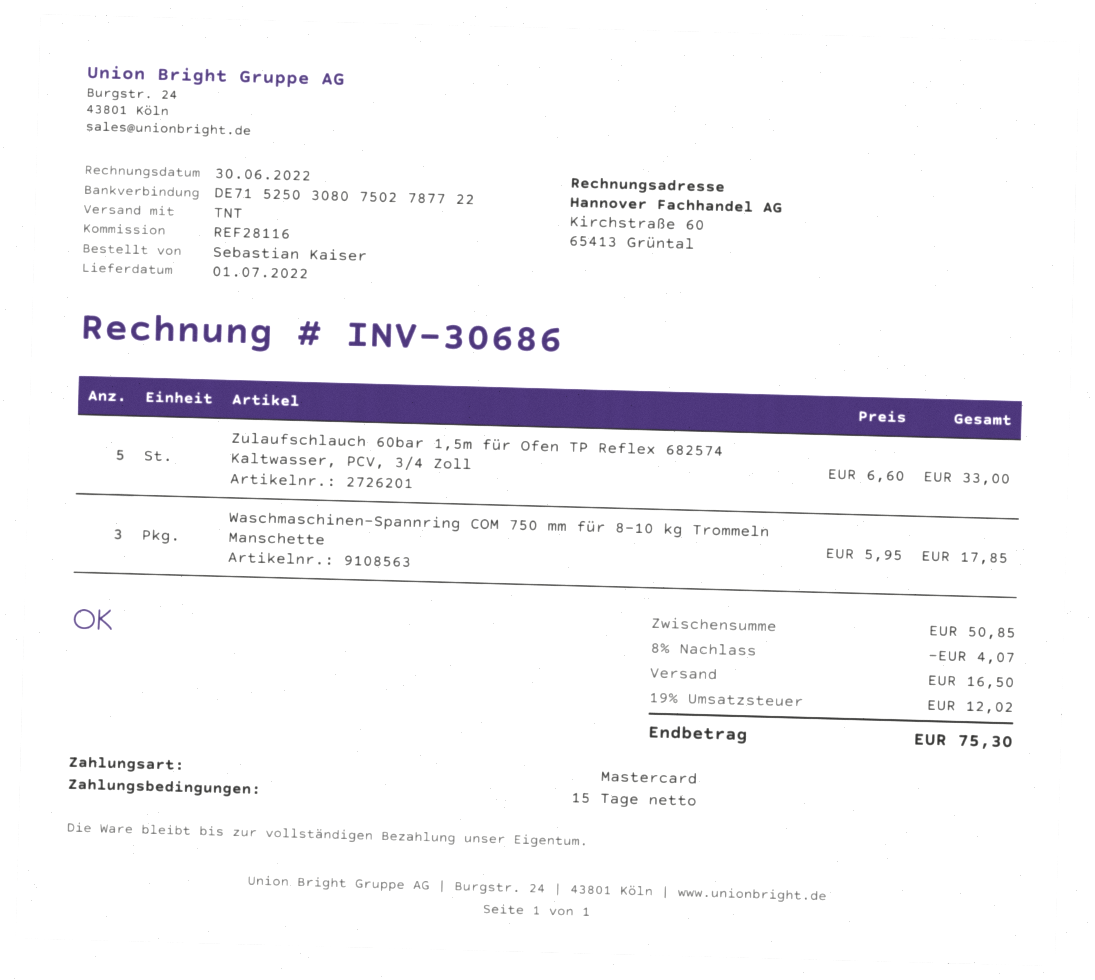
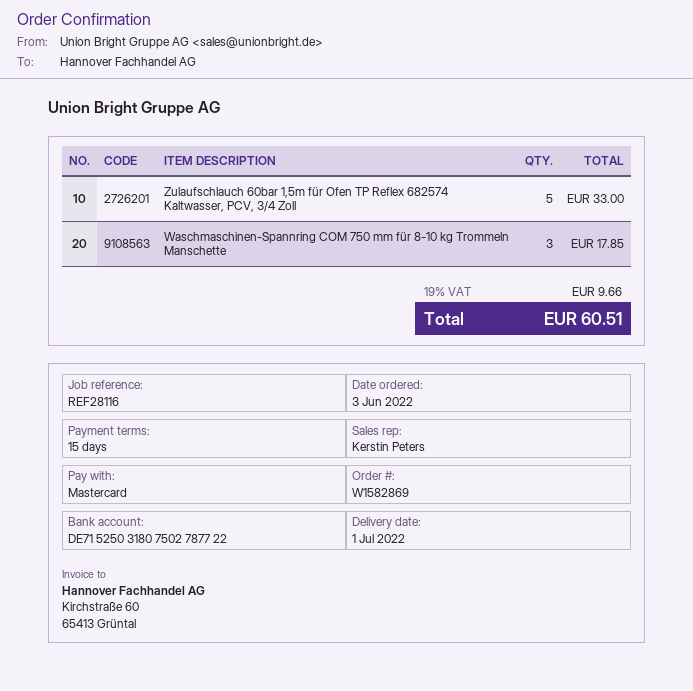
bank account: DE71525030807502787722 -> DE71525031807502787722
discount: 8% = 4.07 -> none
shipping: 16.50 -> none
tax: 19% = 12.02 -> 19% = 9.66
total: 75.30 -> 60.51

